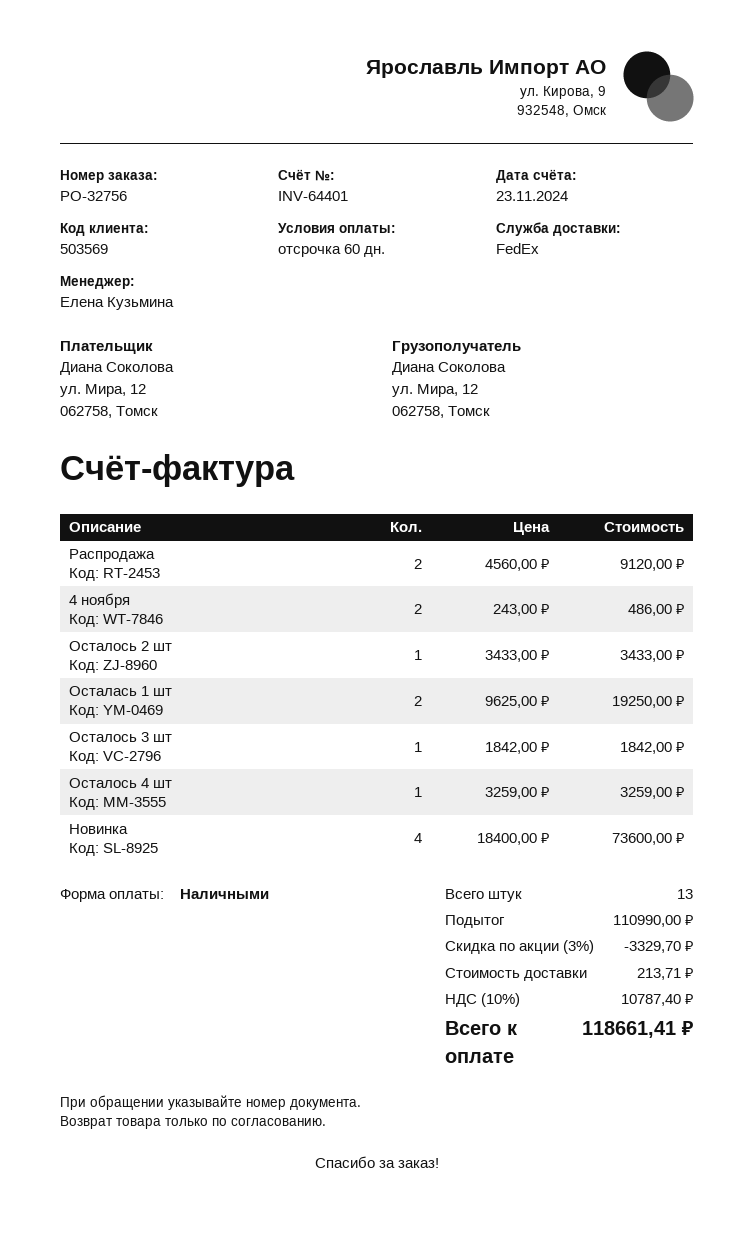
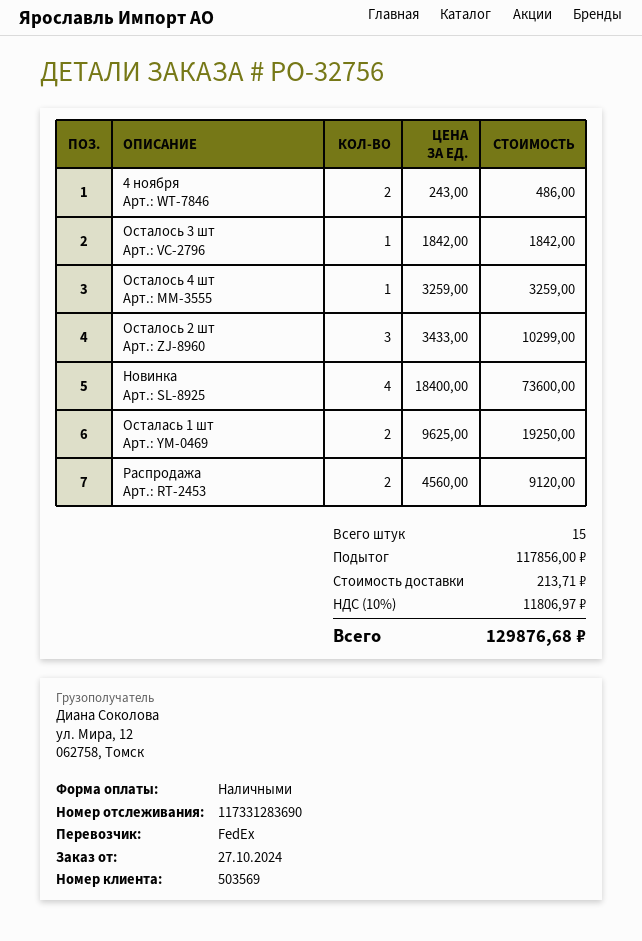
Осталось 2 шт: 1 x 3433.00 = 3433.00 -> 3 x 3433.00 = 10299.00
total quantity: 13 -> 15
subtotal: 110990.00 -> 117856.00
discount: 3% = 3329.70 -> none
tax: 10% = 10787.40 -> 10% = 11806.97
total: 118661.41 -> 129876.68

